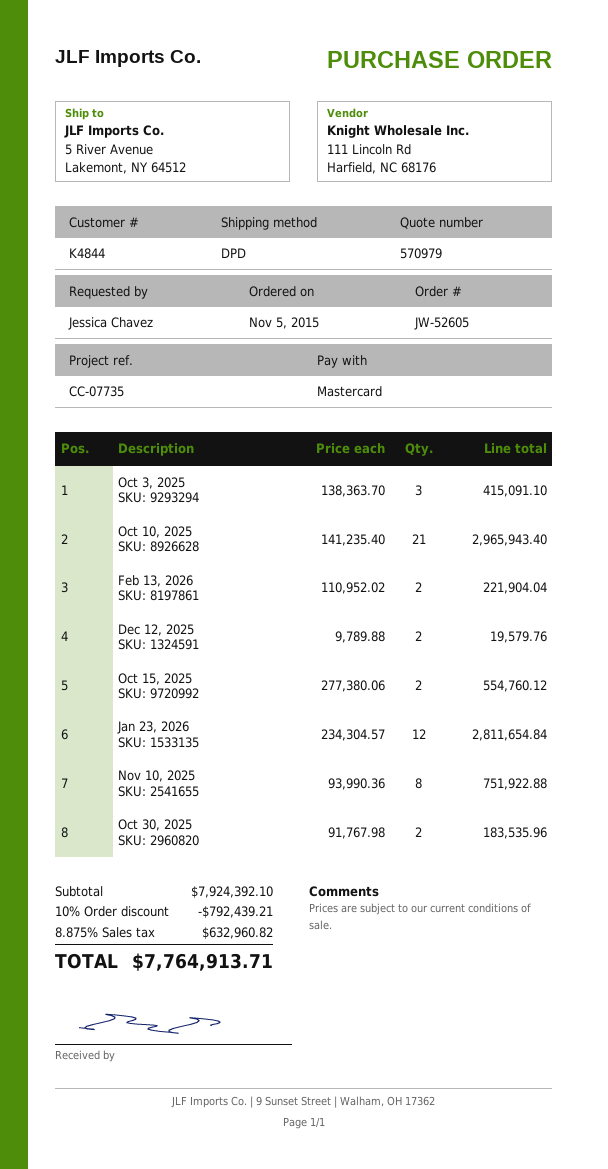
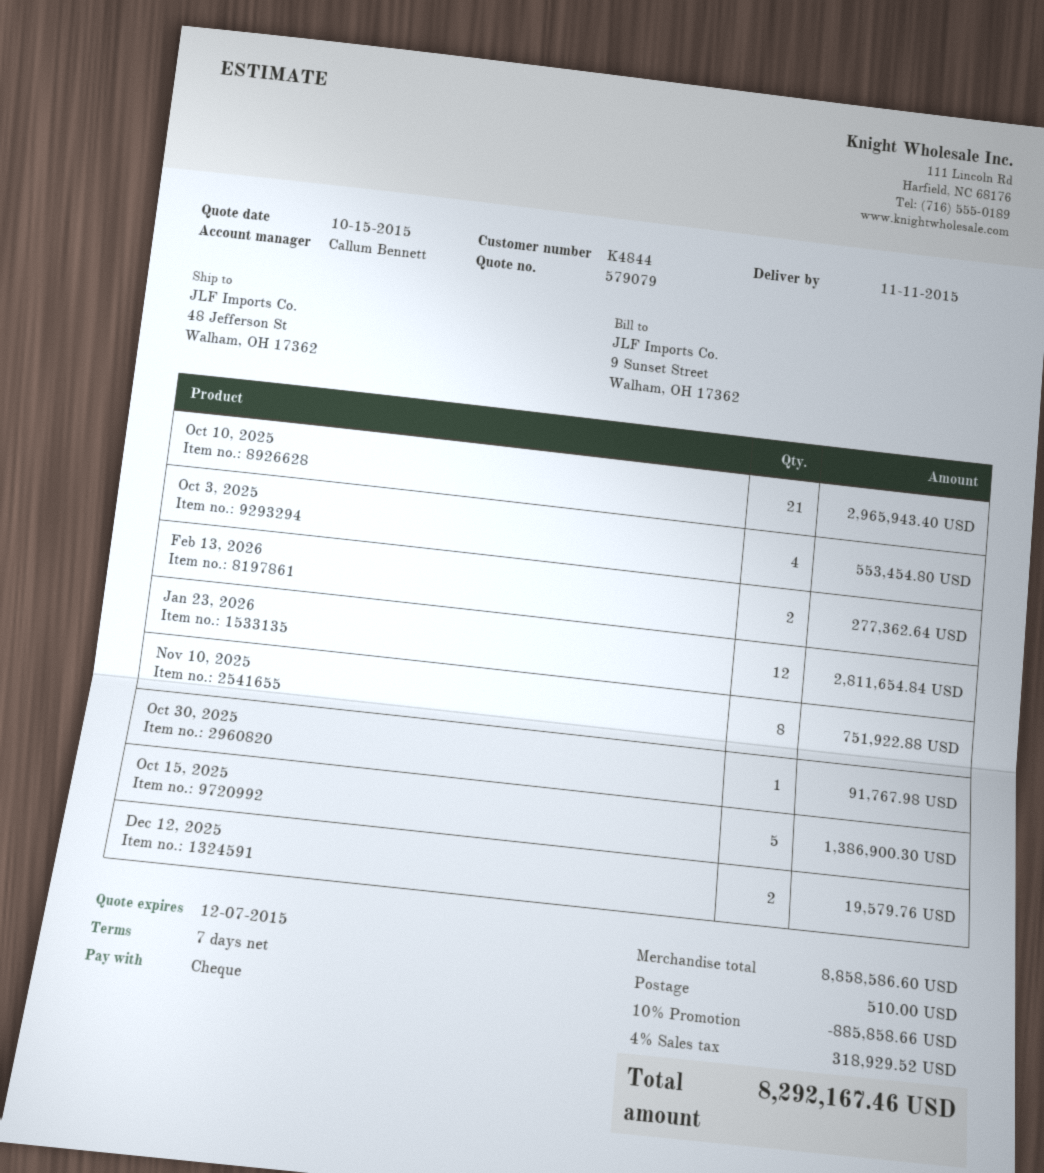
quote number: 570979 -> 579079
payment method: Mastercard -> cheque
ship to: 5 River Avenue, Lakemont, NY 64512 -> 48 Jefferson St, Walham, OH 17362
Oct 3, 2025: 3 for 415091.10 -> 4 for 553454.80
Feb 13, 2026: 2 for 221904.04 -> 2 for 277362.64
Oct 15, 2025: 2 for 554760.12 -> 5 for 1386900.30
Oct 30, 2025: 2 for 183535.96 -> 1 for 91767.98
subtotal: 7924392.10 -> 8858586.60
discount: 10% = 792439.21 -> 10% = 885858.66
shipping: none -> 510.00
tax: 8.875% = 632960.82 -> 4% = 318929.52
total: 7764913.71 -> 8292167.46

